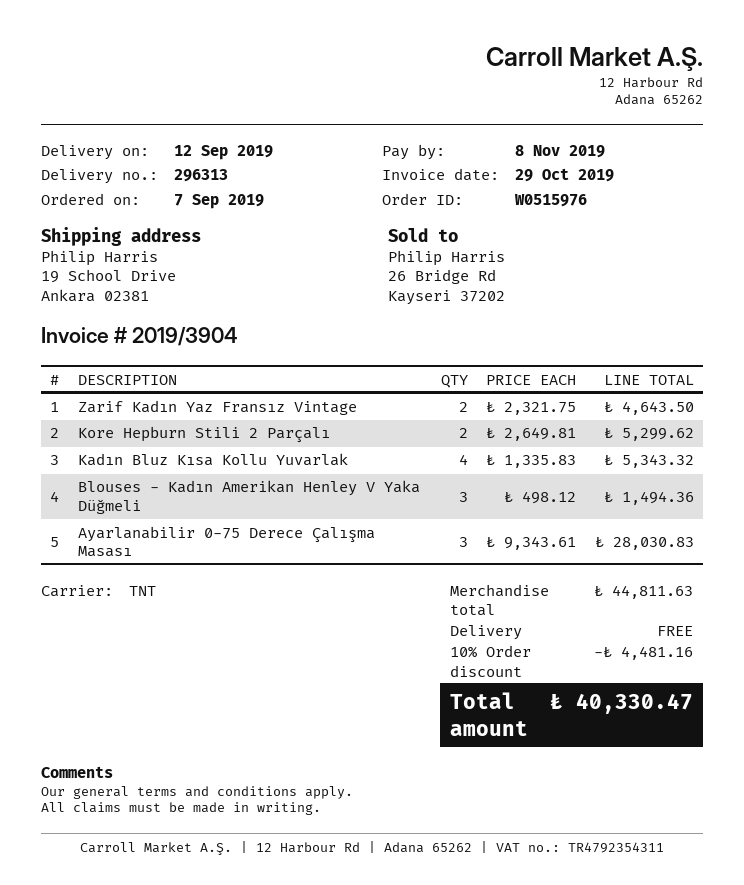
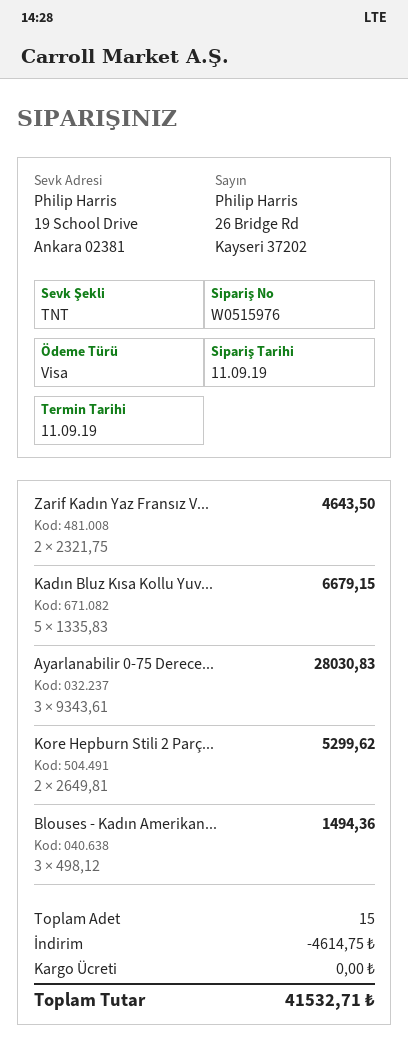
order date: 2019-09-07 -> 2019-09-11
delivery date: 2019-09-12 -> 2019-09-11
Kadın Bluz Kısa Kollu Yuvarlak: 4 x 1335.83 = 5343.32 -> 5 x 1335.83 = 6679.15
discount: 4481.16 -> 4614.75
total: 40330.47 -> 41532.71

